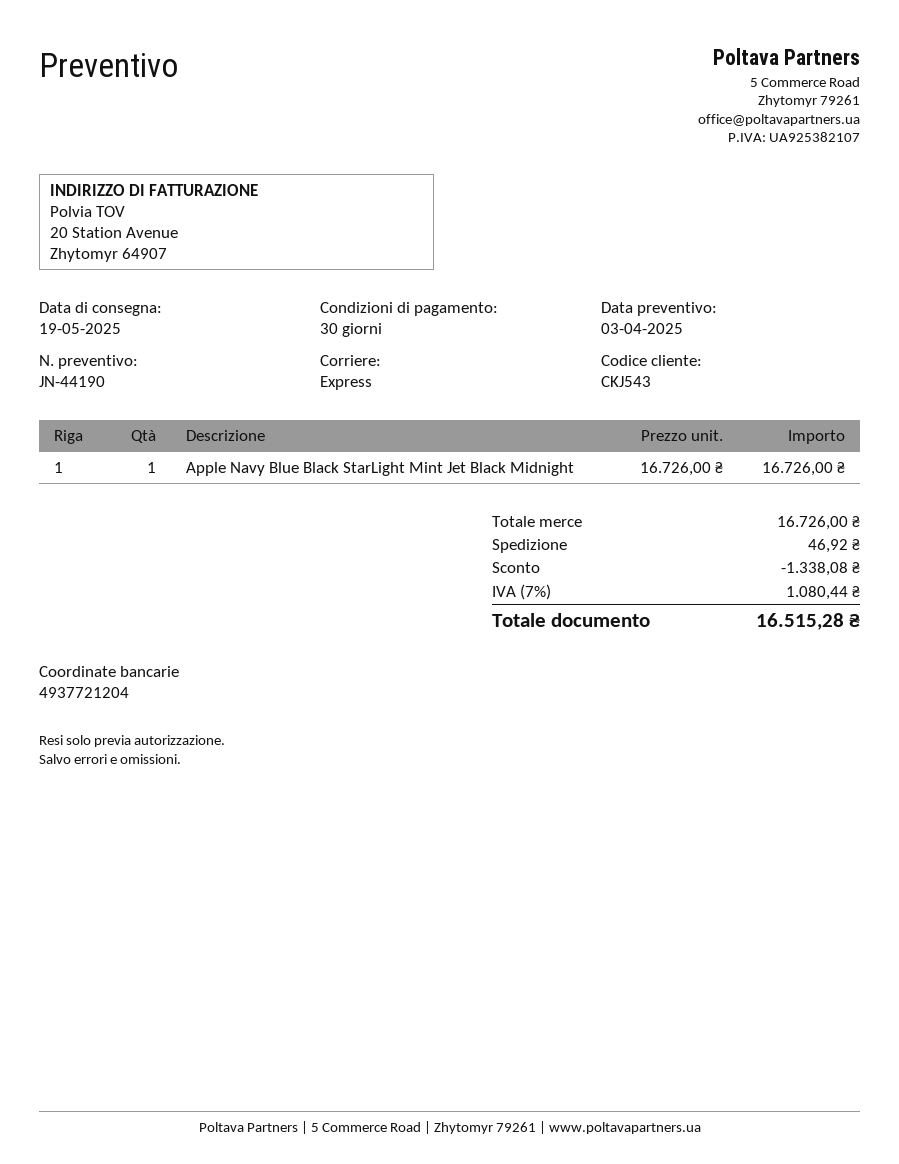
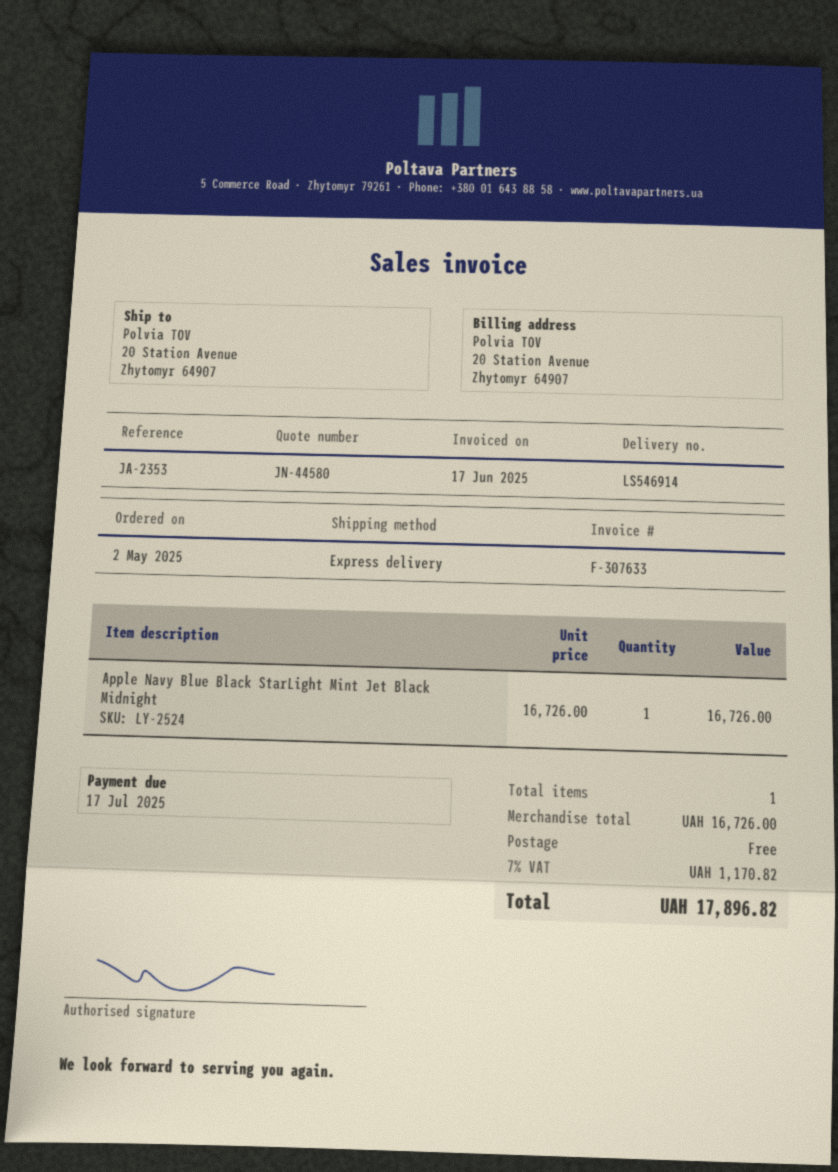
quote number: JN-44190 -> JN-44580
discount: 1338.08 -> none
shipping: 46.92 -> 0.00
tax: 7% = 1080.44 -> 7% = 1170.82
total: 16515.28 -> 17896.82

